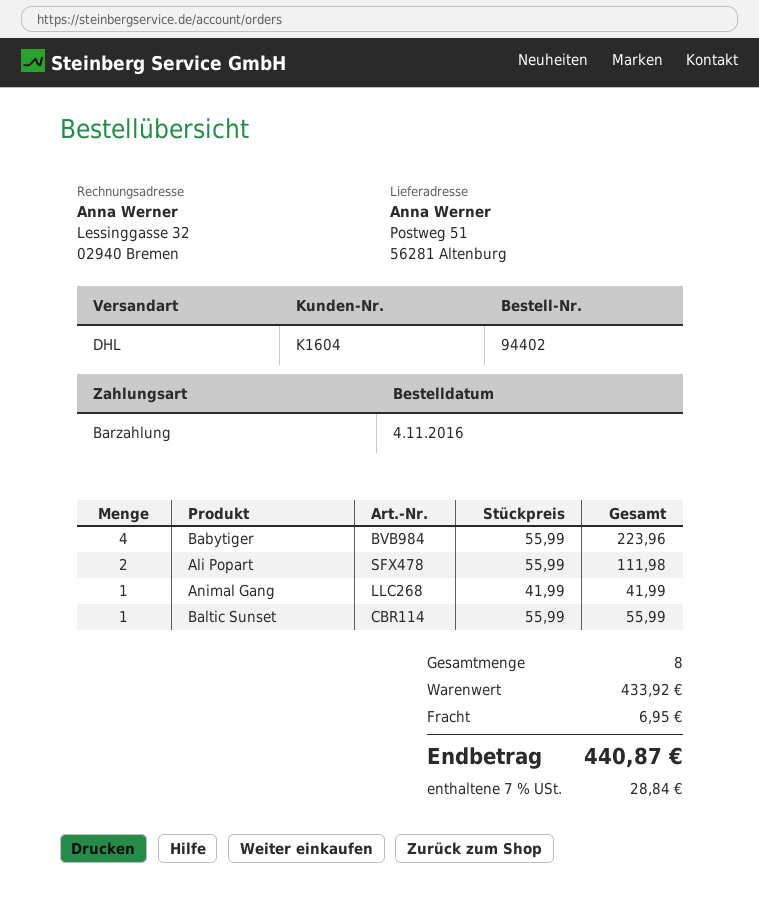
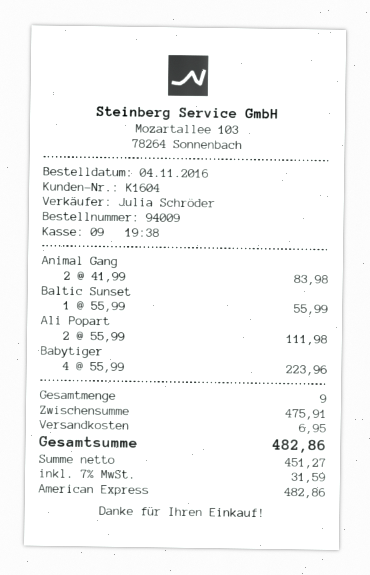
order number: 94402 -> 94009
payment method: cash -> American Express
Animal Gang: 1 x 41.99 = 41.99 -> 2 x 41.99 = 83.98
total quantity: 8 -> 9
subtotal: 433.92 -> 475.91
tax: 7% = 28.84 -> 7% = 31.59
total: 440.87 -> 482.86

